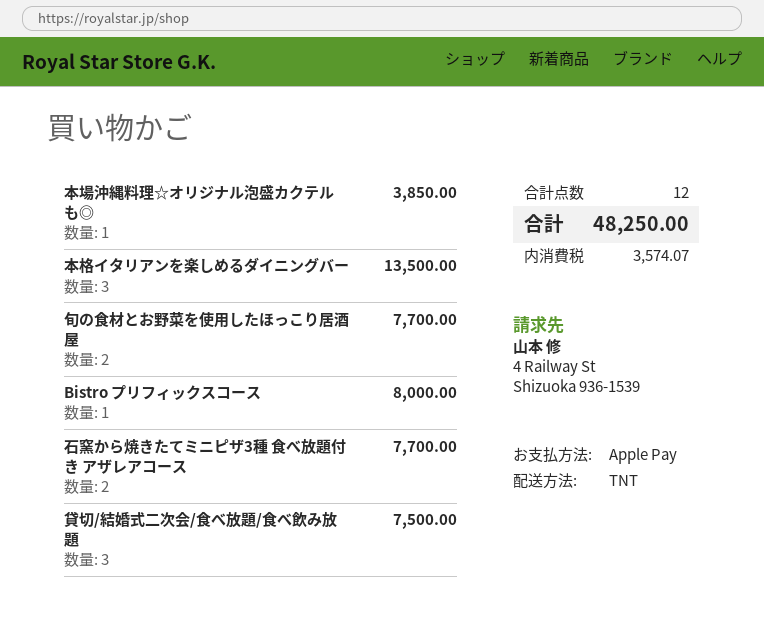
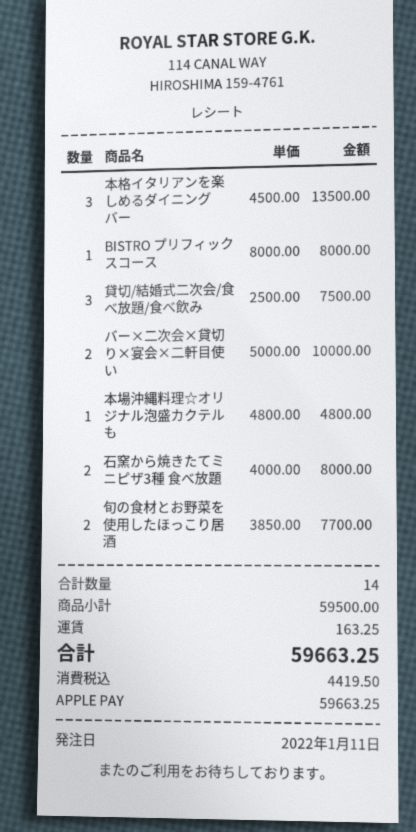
本場沖縄料理☆オリジナル泡盛カクテルも◎: 1 for 3850.00 -> 1 for 4800.00
石窯から焼きたてミニピザ3種 食べ放題付き アザレアコース: 2 for 7700.00 -> 2 for 8000.00
バー×二次会×貸切り×宴会×二軒目使い: none -> 2 for 10000.00
total quantity: 12 -> 14
shipping: none -> 163.25
tax: 3574.07 -> 4419.50
total: 48250.00 -> 59663.25

